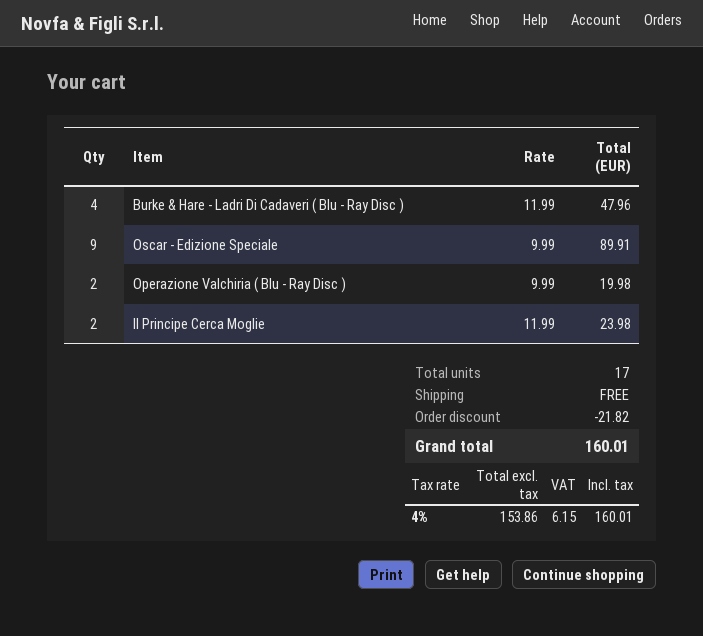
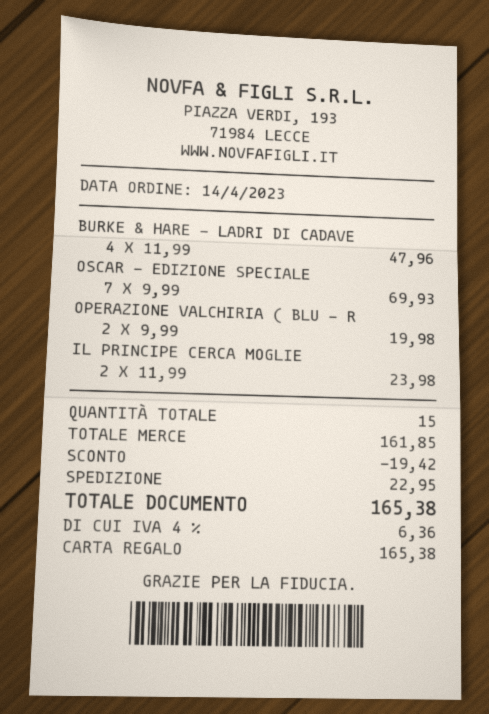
Oscar - Edizione Speciale: 9 x 9.99 = 89.91 -> 7 x 9.99 = 69.93
total quantity: 17 -> 15
discount: 21.82 -> 19.42
shipping: 0.00 -> 22.95
tax: 4% = 6.15 -> 4% = 6.36
total: 160.01 -> 165.38

